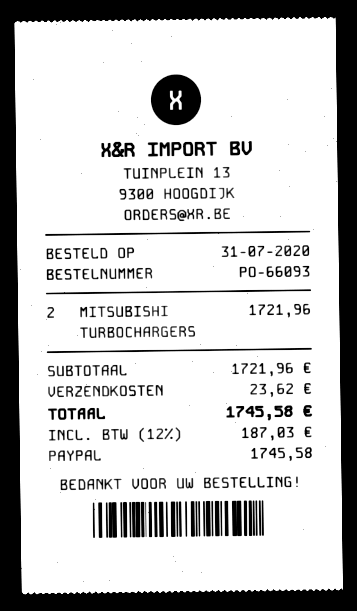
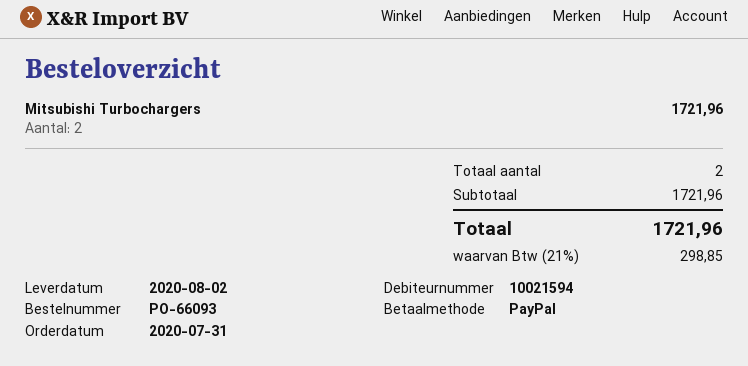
shipping: 23.62 -> none
tax: 12% = 187.03 -> 21% = 298.85
total: 1745.58 -> 1721.96

